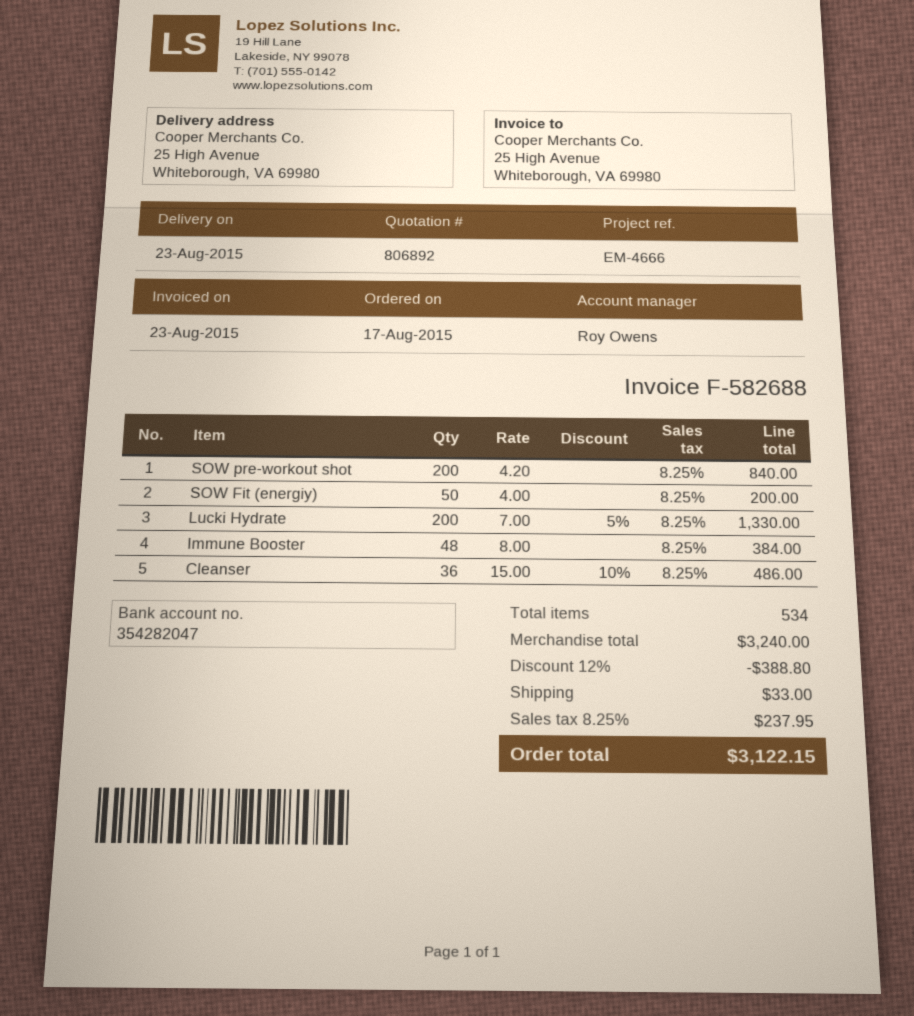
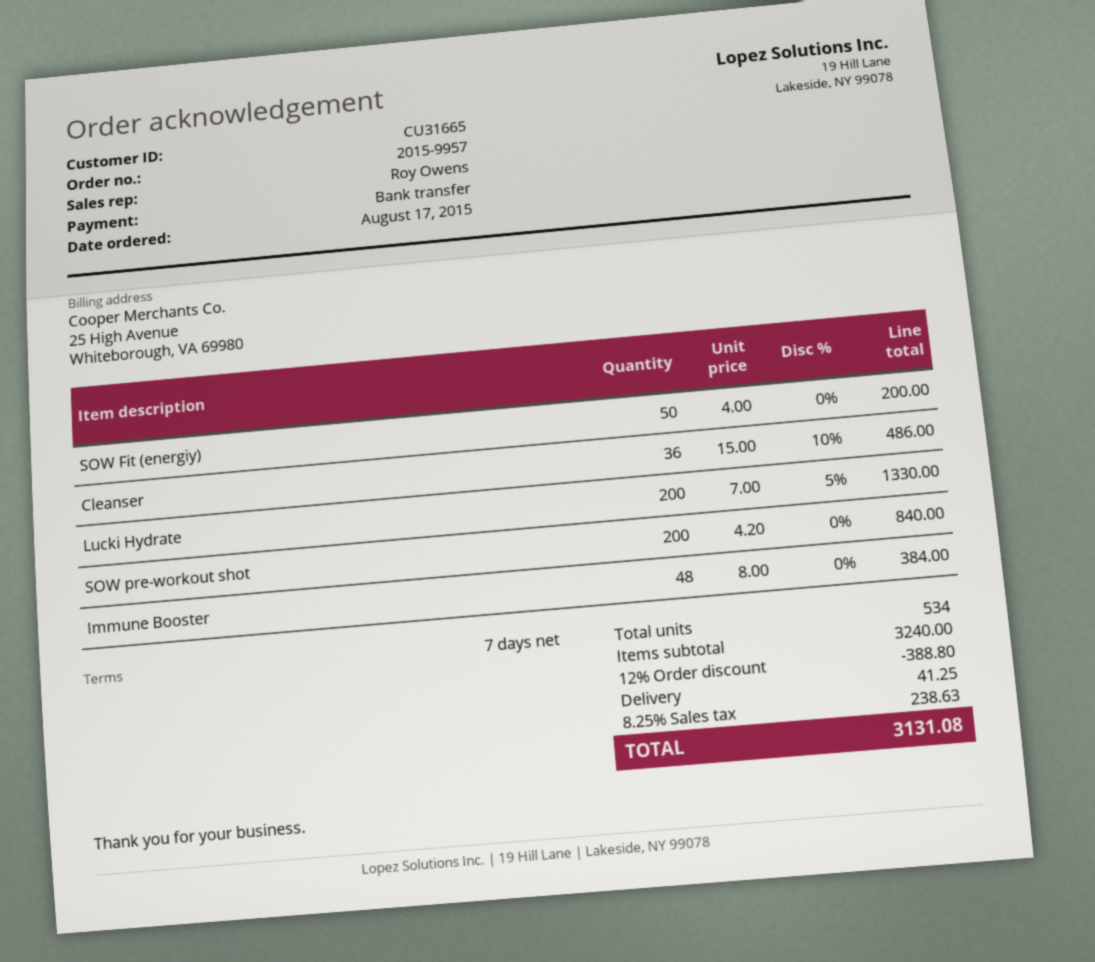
shipping: 33.00 -> 41.25
tax: 8.25% = 237.95 -> 8.25% = 238.63
total: 3122.15 -> 3131.08

